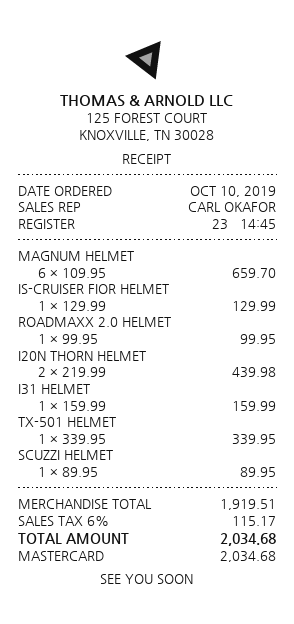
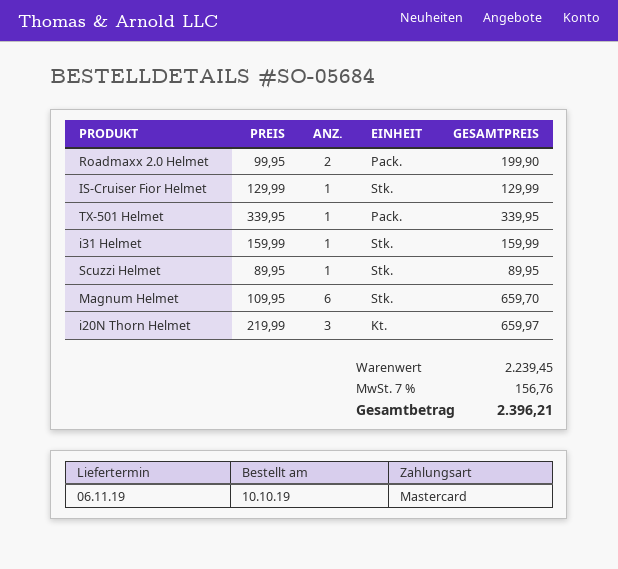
ROADMAXX 2.0 HELMET: 1 x 99.95 = 99.95 -> 2 x 99.95 = 199.90
I20N THORN HELMET: 2 x 219.99 = 439.98 -> 3 x 219.99 = 659.97
subtotal: 1919.51 -> 2239.45
tax: 6% = 115.17 -> 7% = 156.76
total: 2034.68 -> 2396.21

